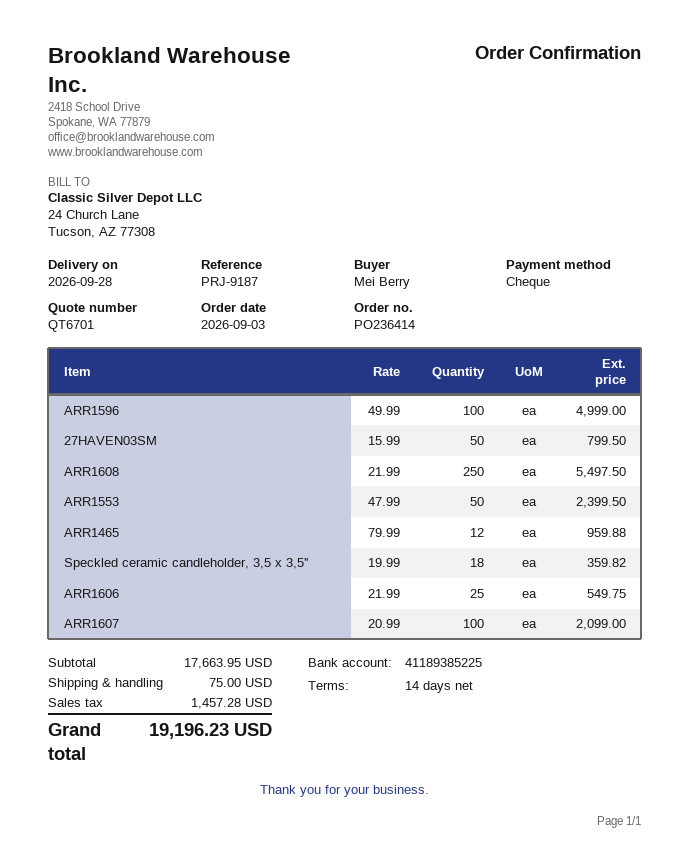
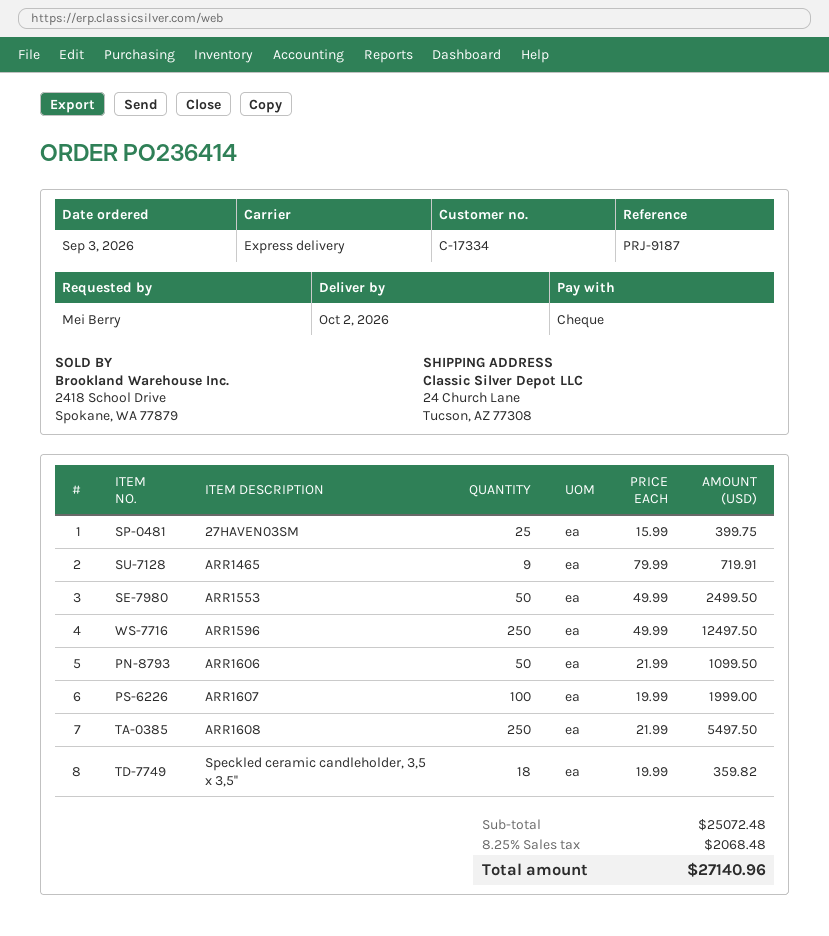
delivery date: 2026-09-28 -> 2026-10-02
ARR1596: 100 x 49.99 = 4999.00 -> 250 x 49.99 = 12497.50
27HAVEN03SM: 50 x 15.99 = 799.50 -> 25 x 15.99 = 399.75
ARR1553: 50 x 47.99 = 2399.50 -> 50 x 49.99 = 2499.50
ARR1465: 12 x 79.99 = 959.88 -> 9 x 79.99 = 719.91
ARR1606: 25 x 21.99 = 549.75 -> 50 x 21.99 = 1099.50
ARR1607: 100 x 20.99 = 2099.00 -> 100 x 19.99 = 1999.00
subtotal: 17663.95 -> 25072.48
shipping: 75.00 -> none
tax: 1457.28 -> 2068.48
total: 19196.23 -> 27140.96

